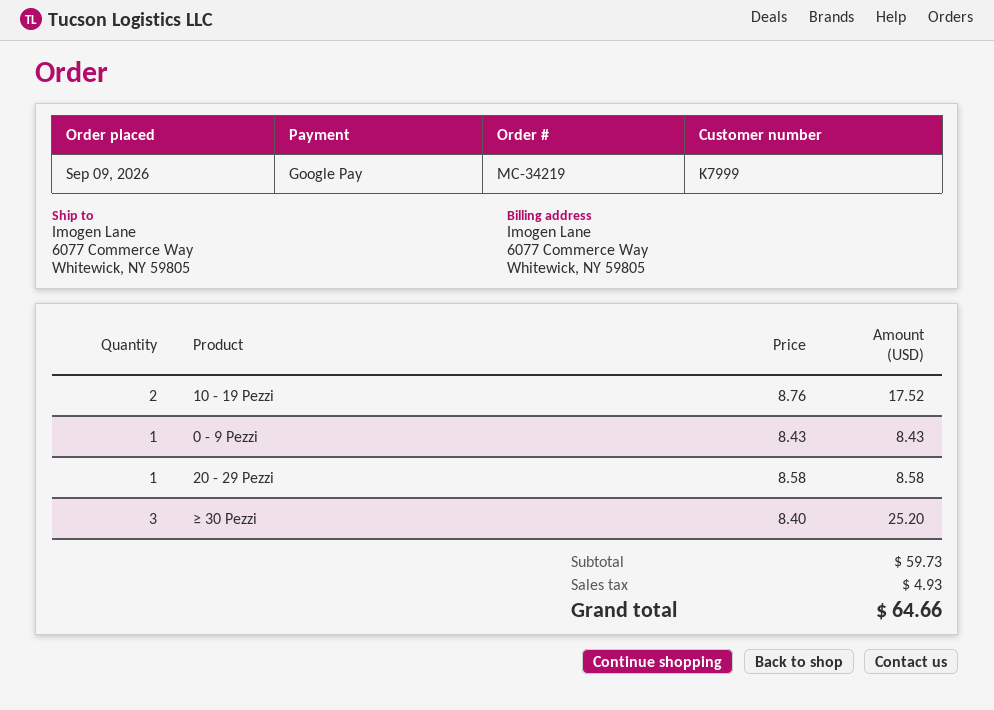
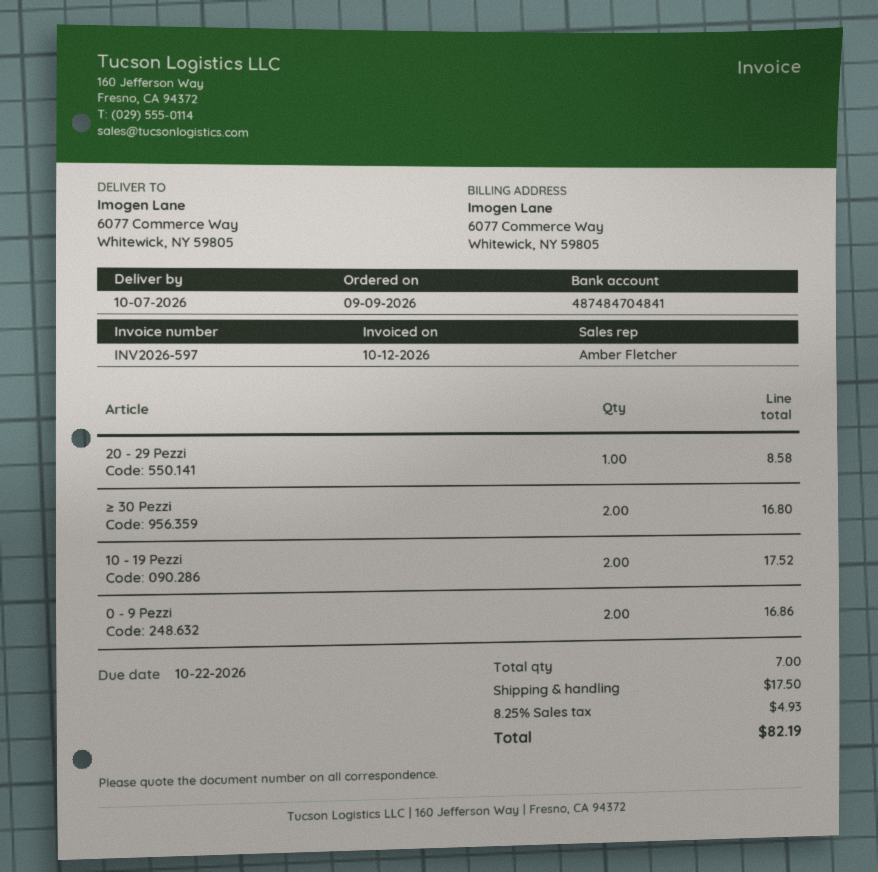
0 - 9 Pezzi: 1 for 8.43 -> 2 for 16.86
≥ 30 Pezzi: 3 for 25.20 -> 2 for 16.80
shipping: none -> 17.50
total: 64.66 -> 82.19

